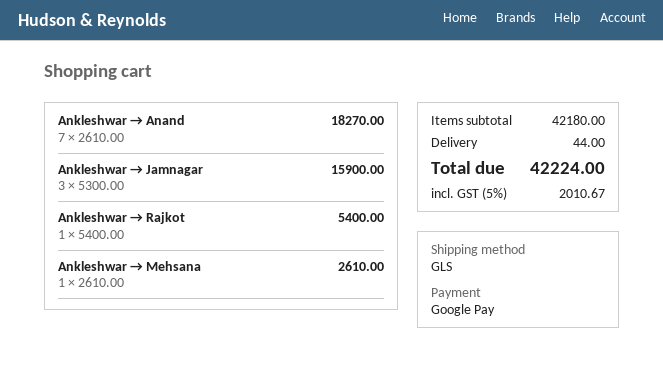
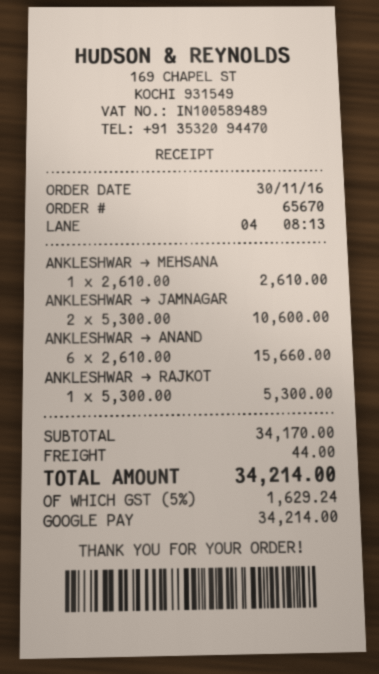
Ankleshwar → Anand: 7 x 2610.00 = 18270.00 -> 6 x 2610.00 = 15660.00
Ankleshwar → Jamnagar: 3 x 5300.00 = 15900.00 -> 2 x 5300.00 = 10600.00
Ankleshwar → Rajkot: 1 x 5400.00 = 5400.00 -> 1 x 5300.00 = 5300.00
subtotal: 42180.00 -> 34170.00
tax: 5% = 2010.67 -> 5% = 1629.24
total: 42224.00 -> 34214.00

